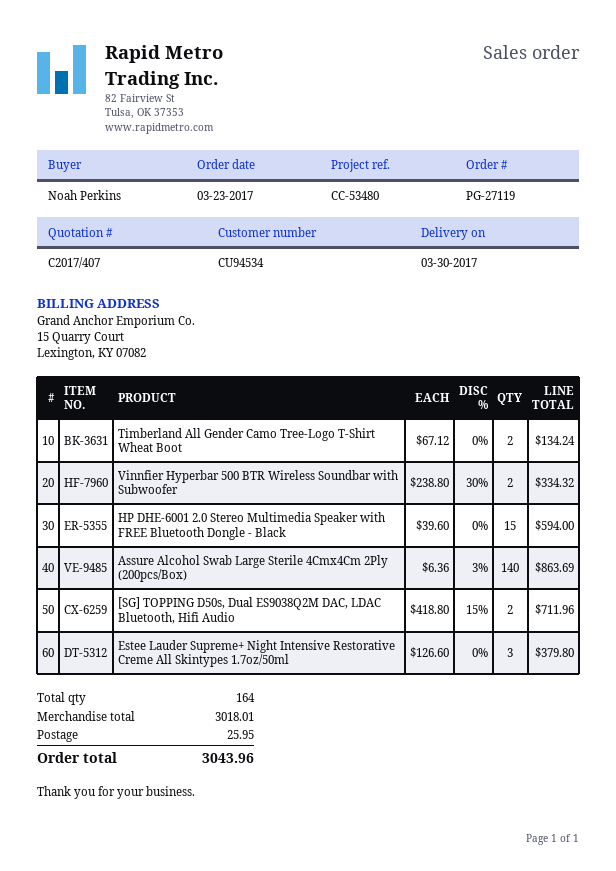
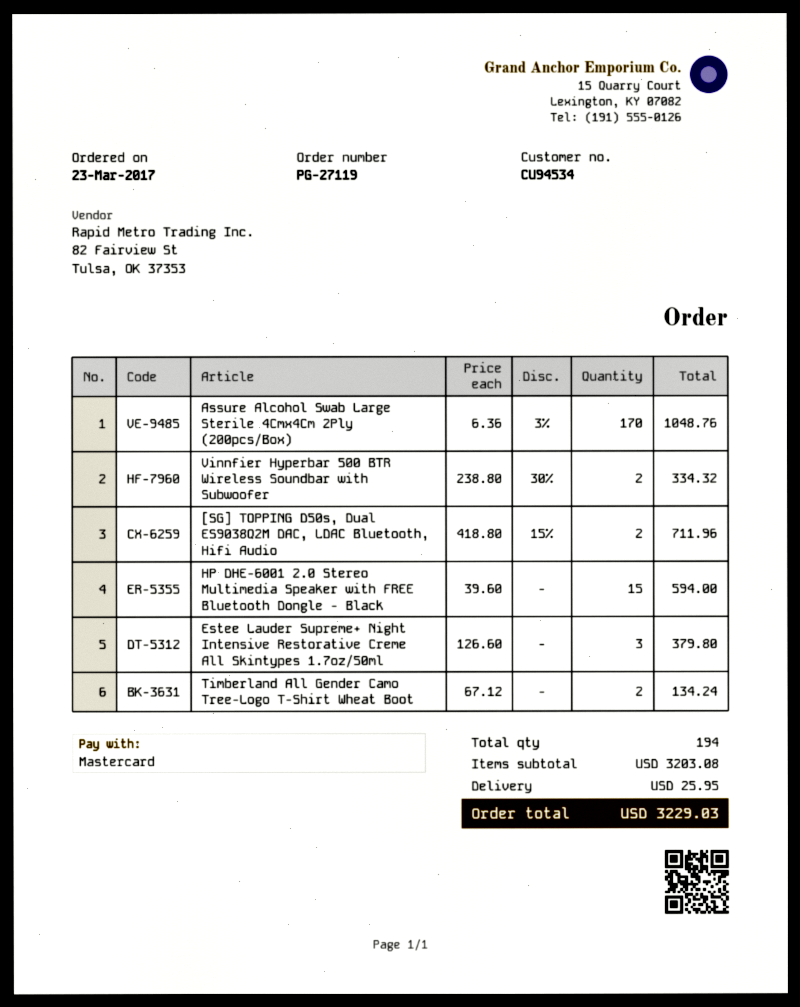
Assure Alcohol Swab Large Sterile 4Cmx4Cm 2Ply (200pcs/Box): 140 x 6.36 - 3% = 863.69 -> 170 x 6.36 - 3% = 1048.76
total quantity: 164 -> 194
subtotal: 3018.01 -> 3203.08
total: 3043.96 -> 3229.03

